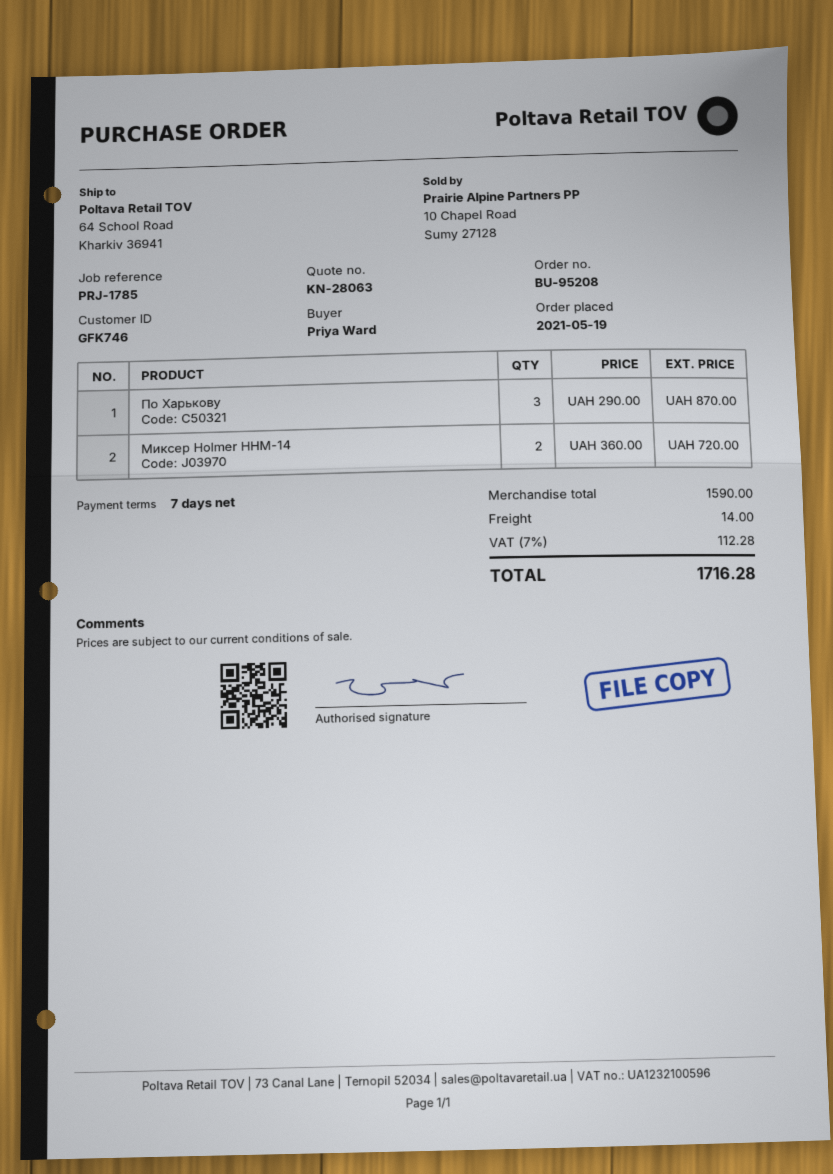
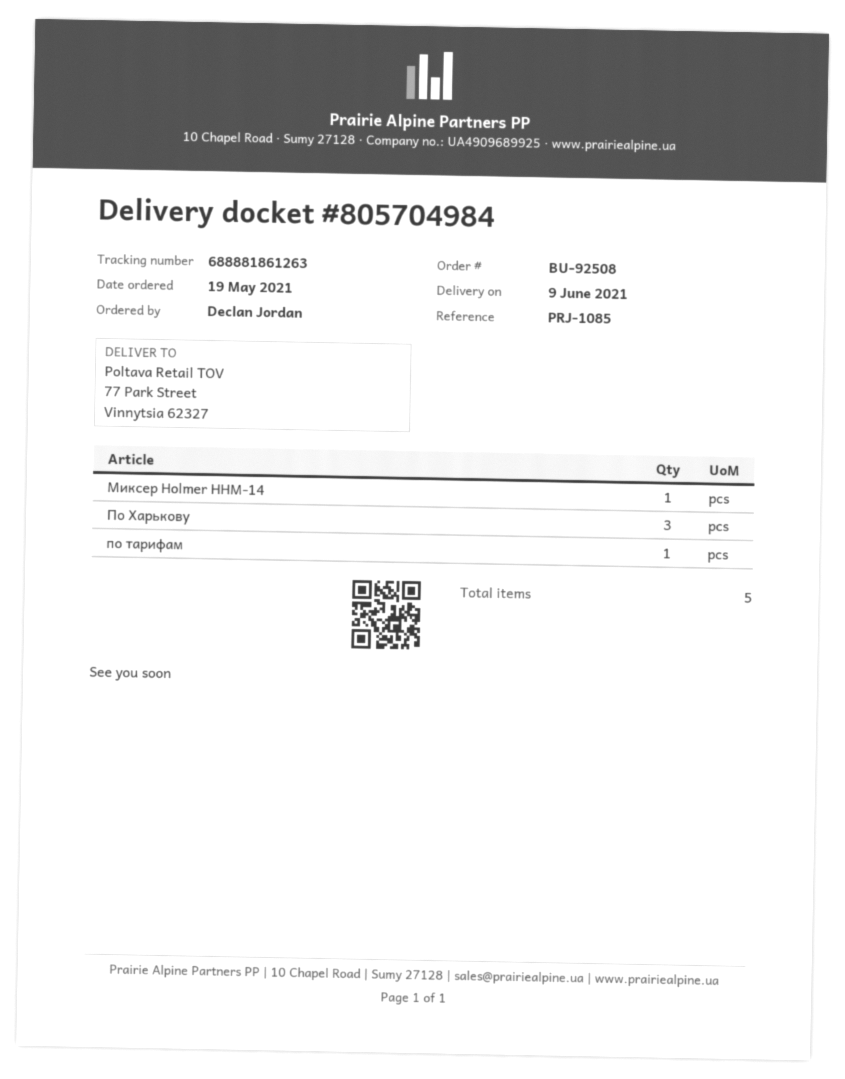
order number: BU-95208 -> BU-92508
reference: PRJ-1785 -> PRJ-1085
ordered by: Priya Ward -> Declan Jordan
ship to: 64 School Road, Kharkiv 36941 -> 77 Park Street, Vinnytsia 62327
Миксер Holmer HHM-14: 2 -> 1
по тарифам: none -> 1

